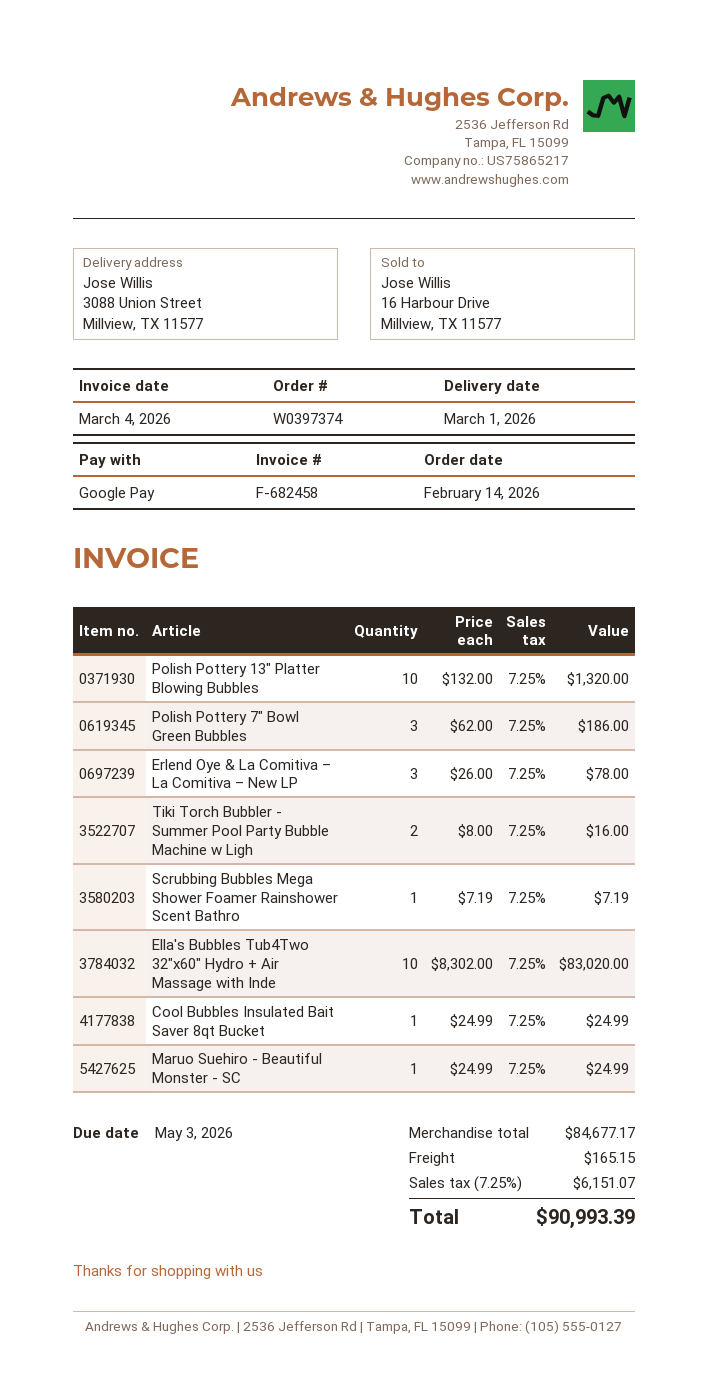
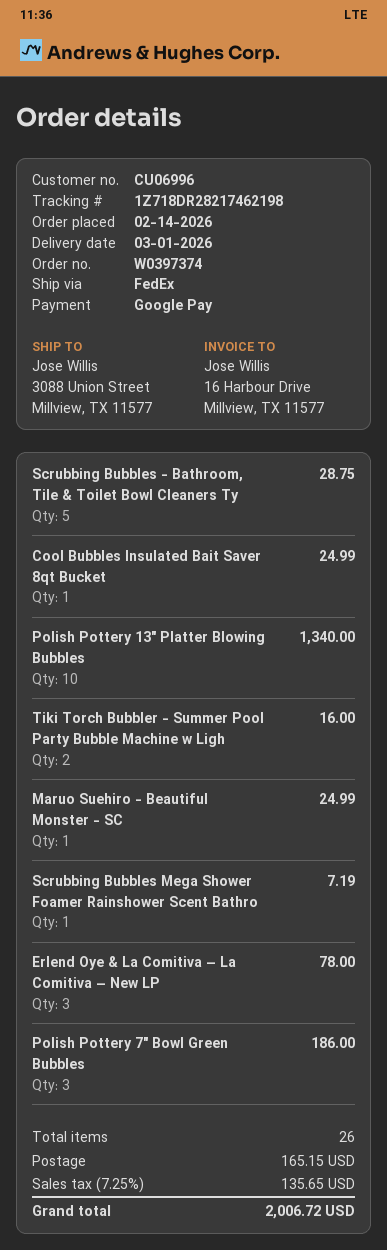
Polish Pottery 13" Platter Blowing Bubbles: 10 for 1320.00 -> 10 for 1340.00
Ella's Bubbles Tub4Two 32"x60" Hydro + Air Massage with Inde: 10 for 83020.00 -> none
Scrubbing Bubbles - Bathroom, Tile & Toilet Bowl Cleaners Ty: none -> 5 for 28.75
tax: 7.25% = 6151.07 -> 7.25% = 135.65
total: 90993.39 -> 2006.72

